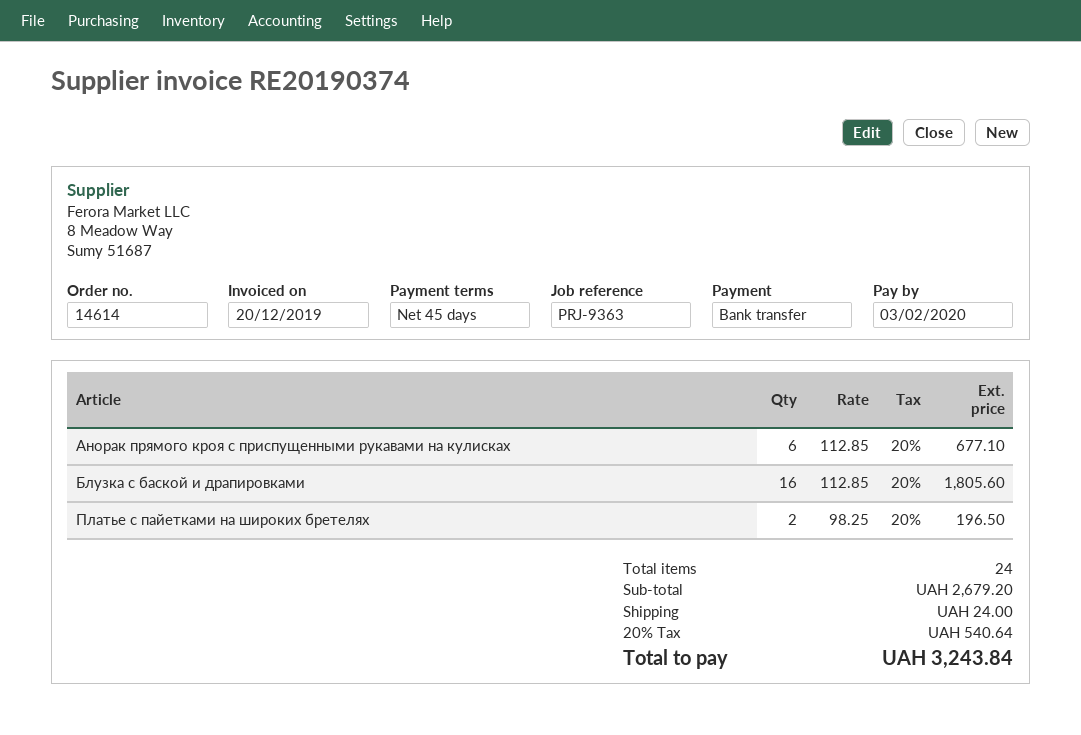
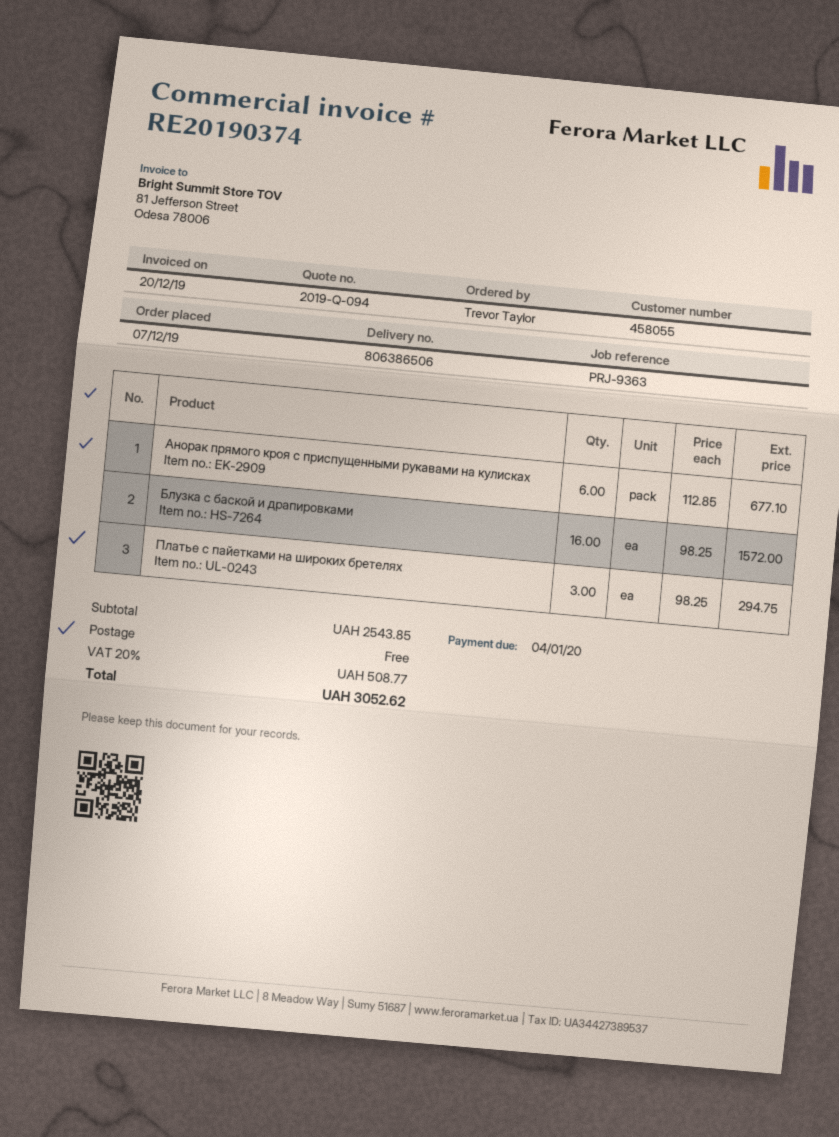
due date: 2020-02-03 -> 2020-01-04
Блузка с баской и драпировками: 16 x 112.85 = 1805.60 -> 16 x 98.25 = 1572.00
Платье с пайетками на широких бретелях: 2 x 98.25 = 196.50 -> 3 x 98.25 = 294.75
subtotal: 2679.20 -> 2543.85
shipping: 24.00 -> 0.00
tax: 20% = 540.64 -> 20% = 508.77
total: 3243.84 -> 3052.62

